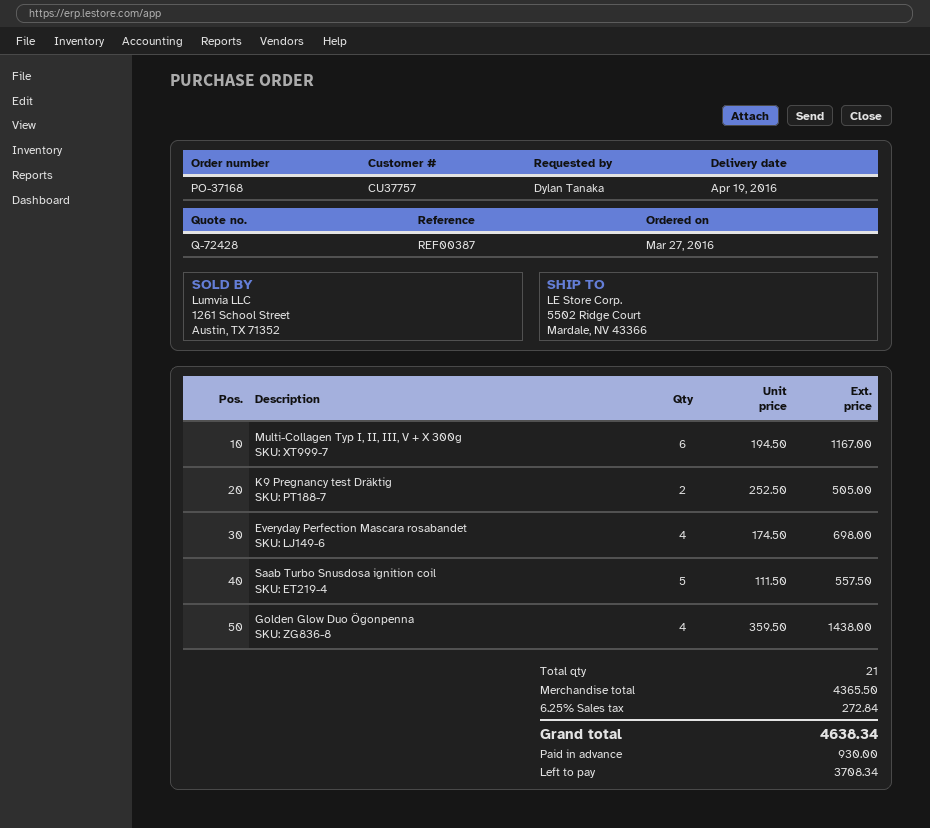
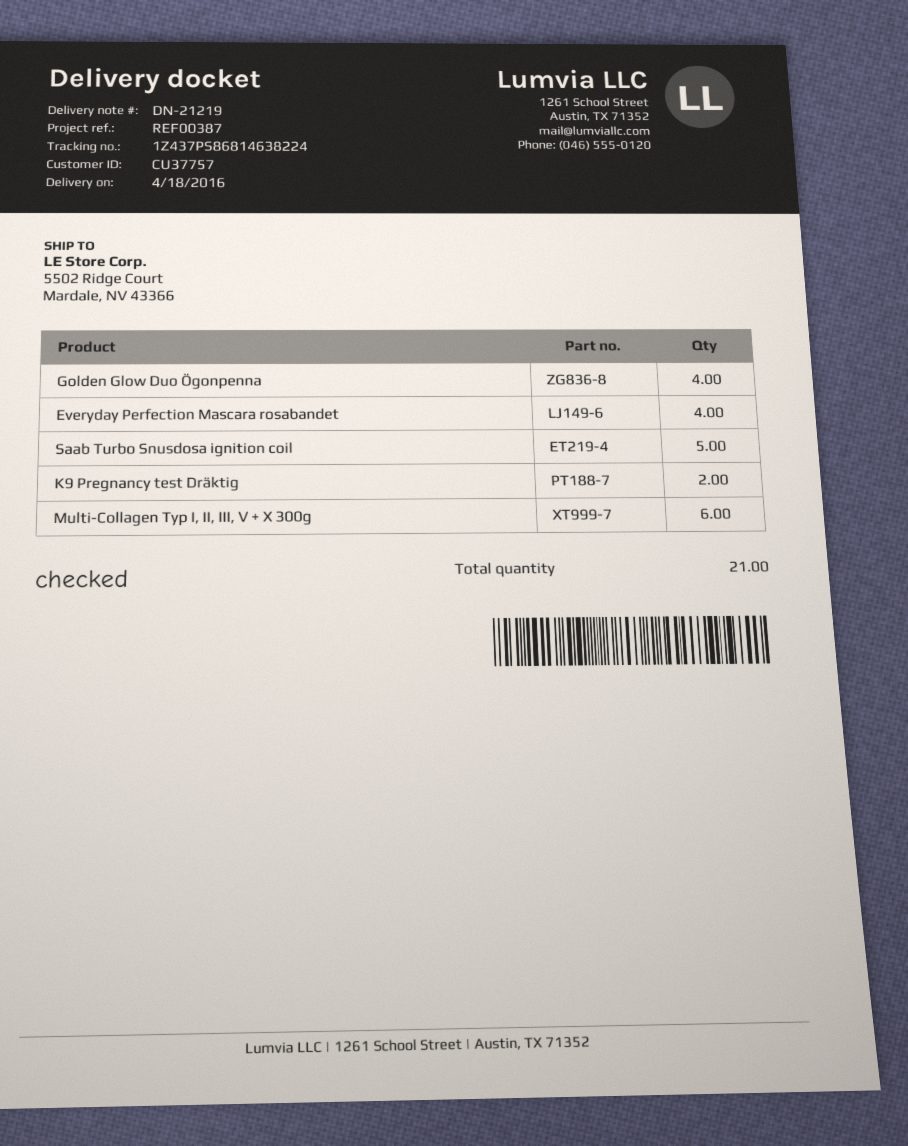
delivery date: 2016-04-19 -> 2016-04-18

